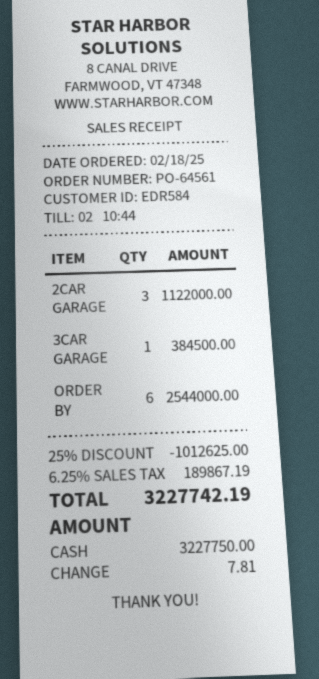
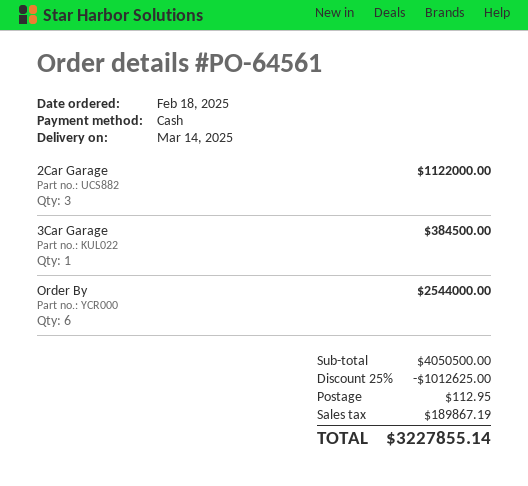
shipping: none -> 112.95
total: 3227742.19 -> 3227855.14

